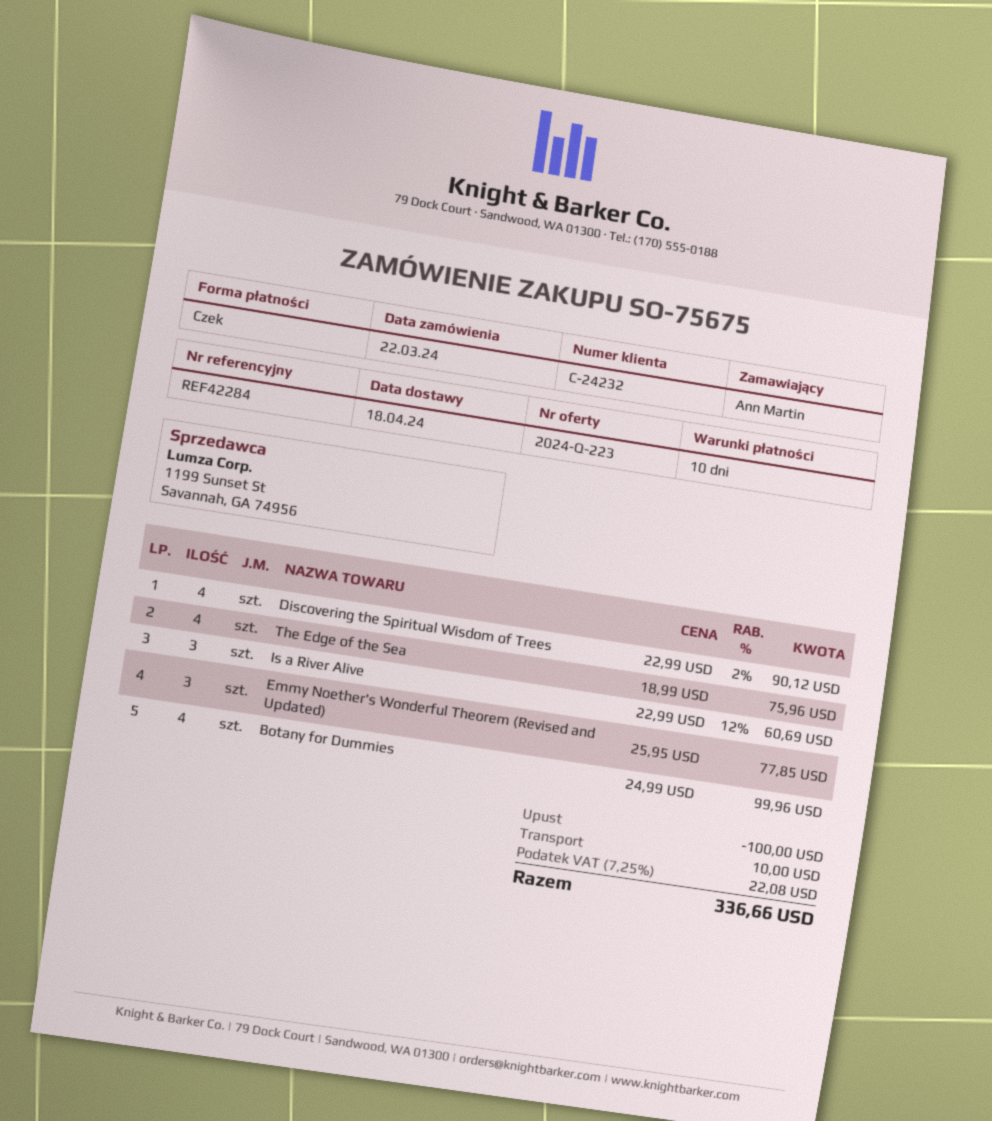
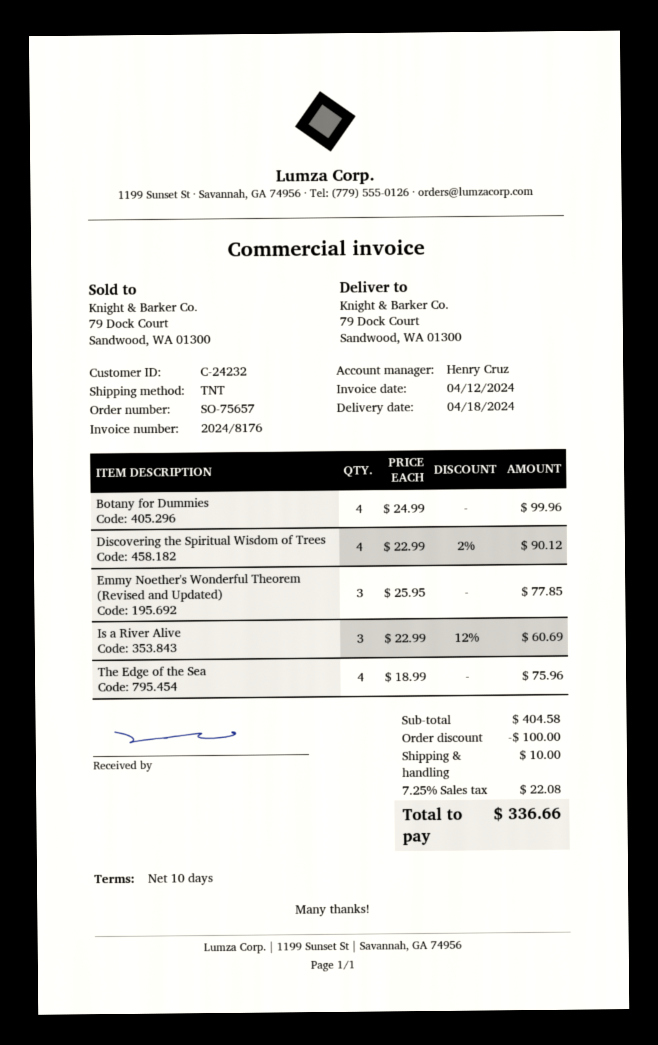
order number: SO-75675 -> SO-75657

